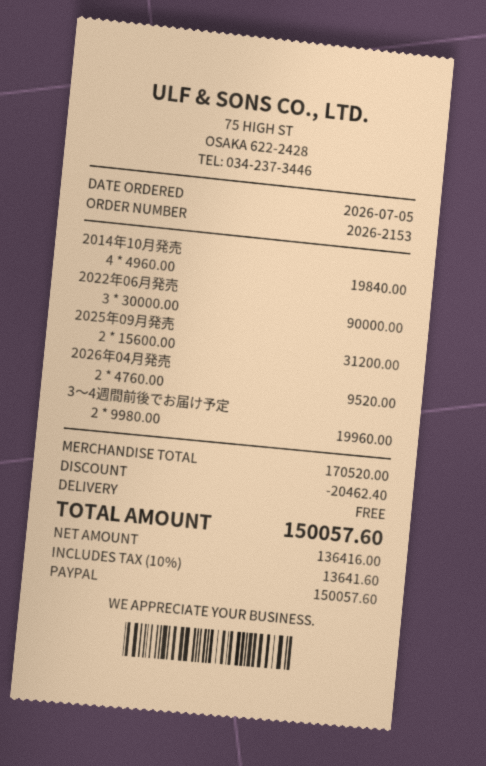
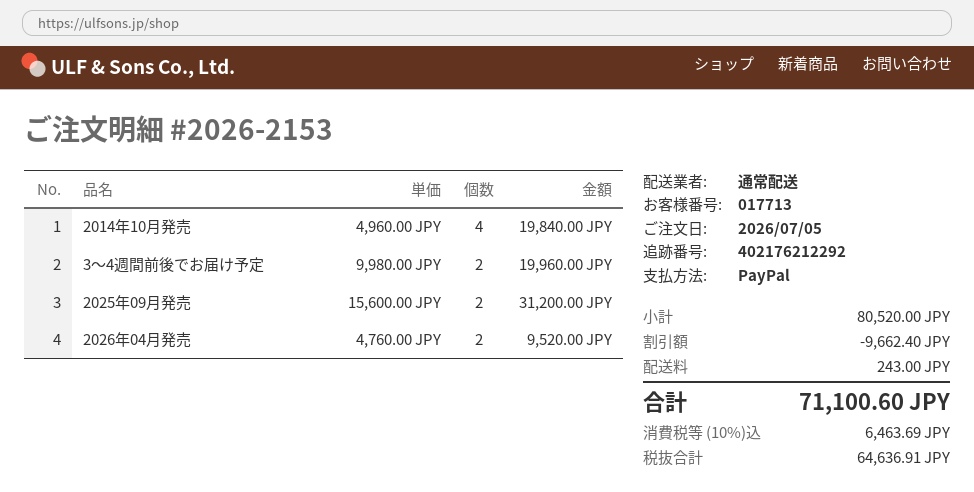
2022年06月発売: 3 x 30000.00 = 90000.00 -> none
subtotal: 170520.00 -> 80520.00
discount: 20462.40 -> 9662.40
shipping: 0.00 -> 243.00
net: 136416.00 -> 64636.91
tax: 10% = 13641.60 -> 10% = 6463.69
total: 150057.60 -> 71100.60

